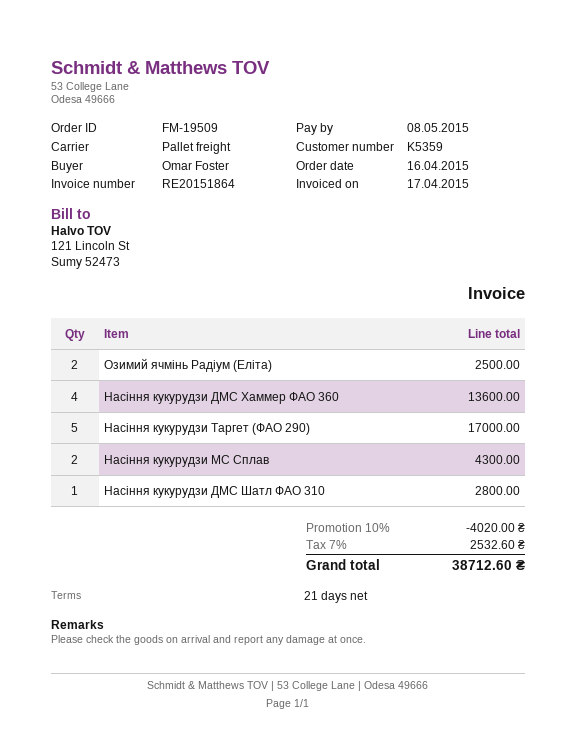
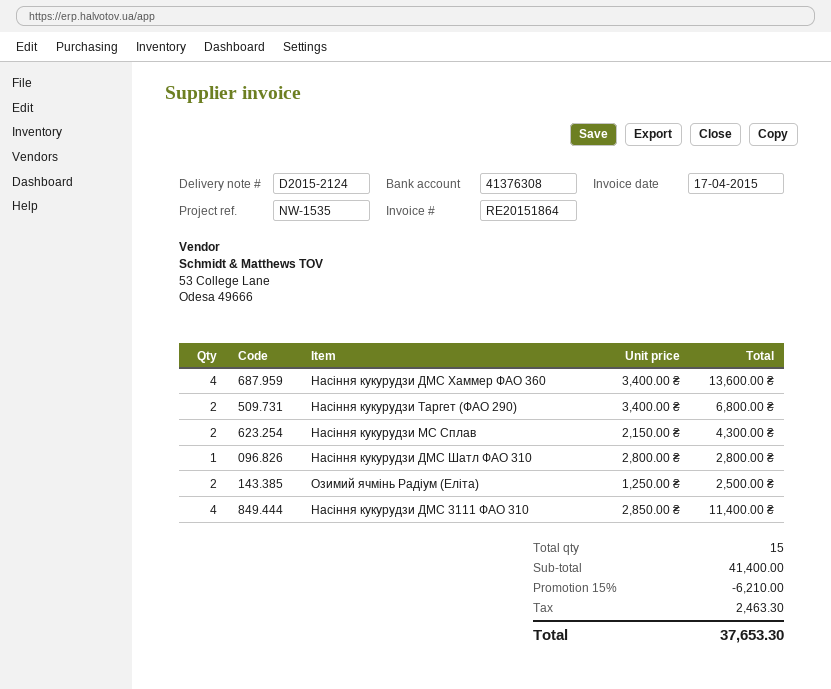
Насіння кукурудзи Таргет (ФАО 290): 5 for 17000.00 -> 2 for 6800.00
Насіння кукурудзи ДМС 3111 ФАО 310: none -> 4 for 11400.00
discount: 10% = 4020.00 -> 15% = 6210.00
tax: 2532.60 -> 2463.30
total: 38712.60 -> 37653.30

